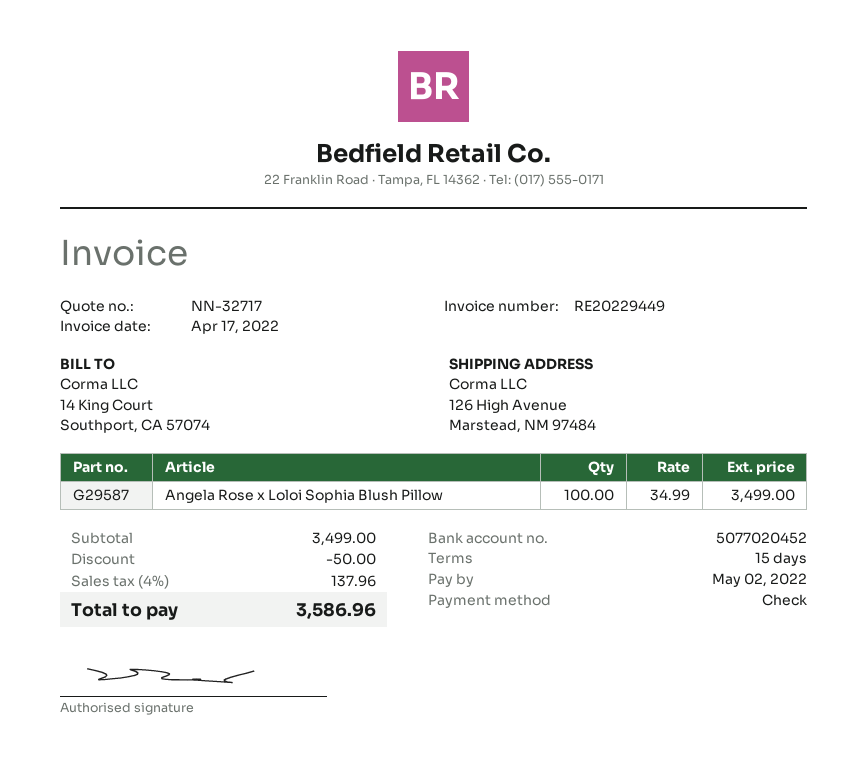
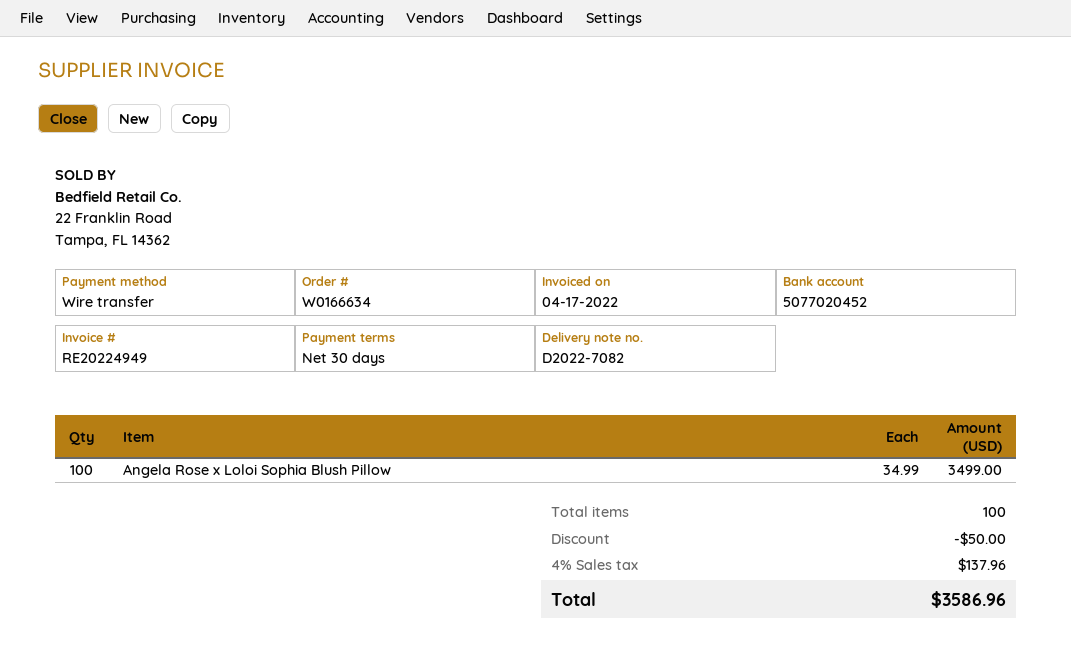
invoice number: RE20229449 -> RE20224949
payment terms: 15 days -> 30 days
payment method: cheque -> bank transfer

